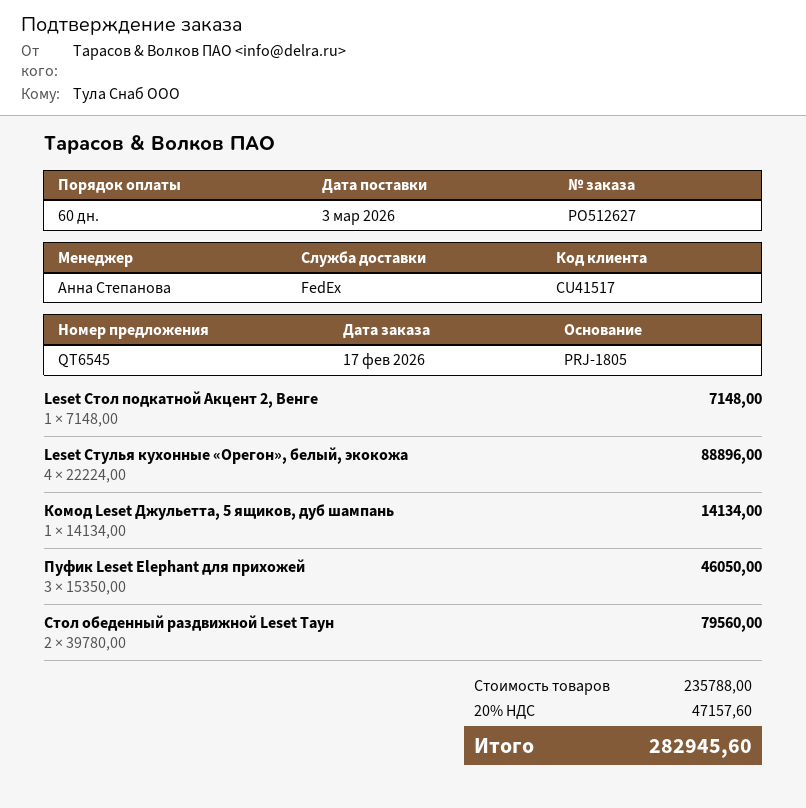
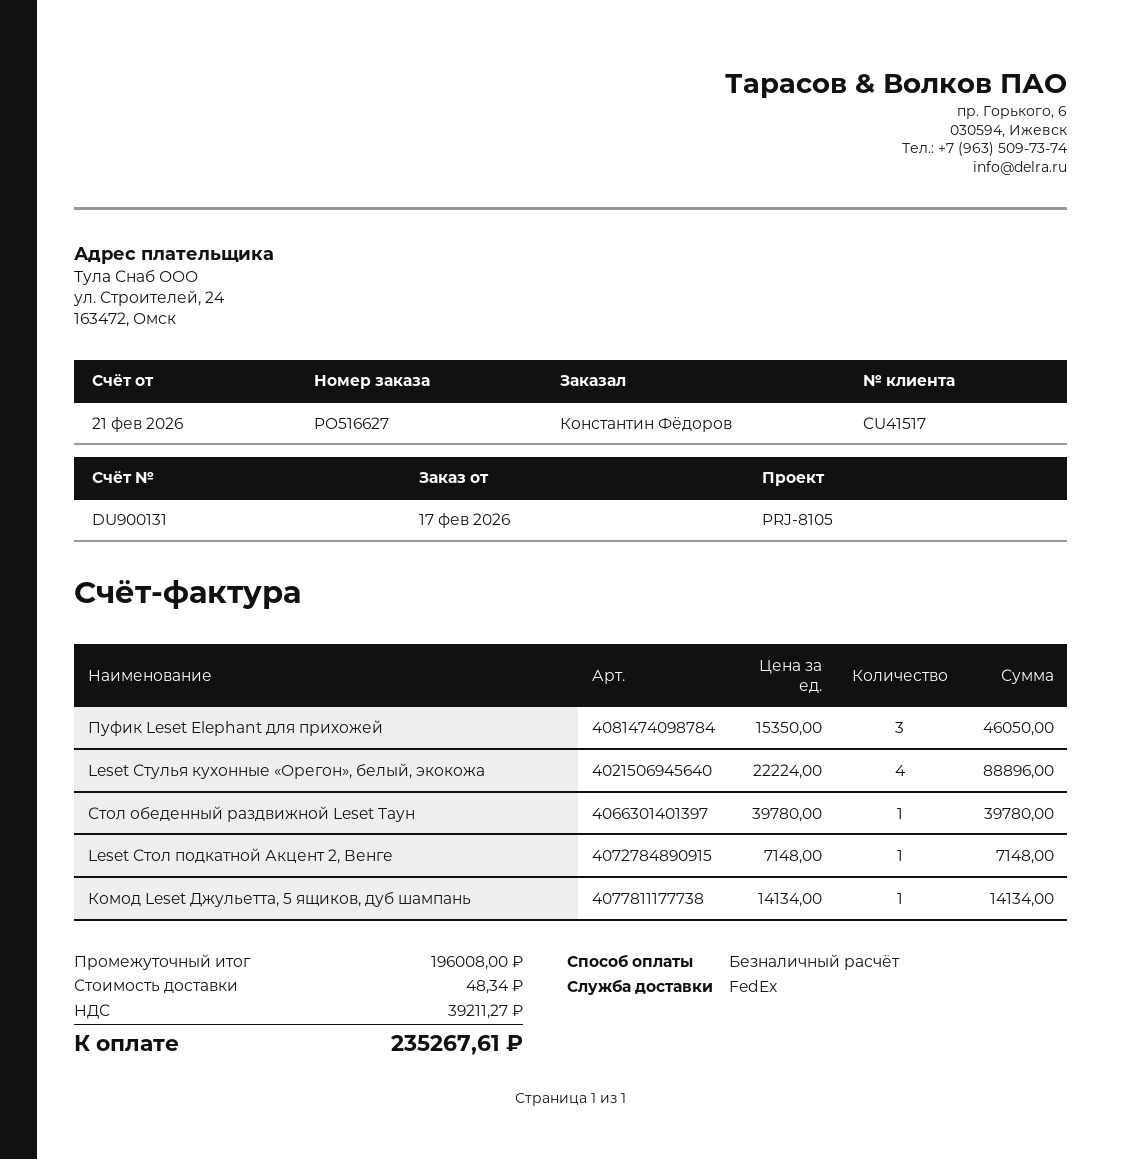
order number: PO512627 -> PO516627
reference: PRJ-1805 -> PRJ-8105
Стол обеденный раздвижной Leset Таун: 2 x 39780.00 = 79560.00 -> 1 x 39780.00 = 39780.00
subtotal: 235788.00 -> 196008.00
shipping: none -> 48.34
tax: 47157.60 -> 39211.27
total: 282945.60 -> 235267.61

